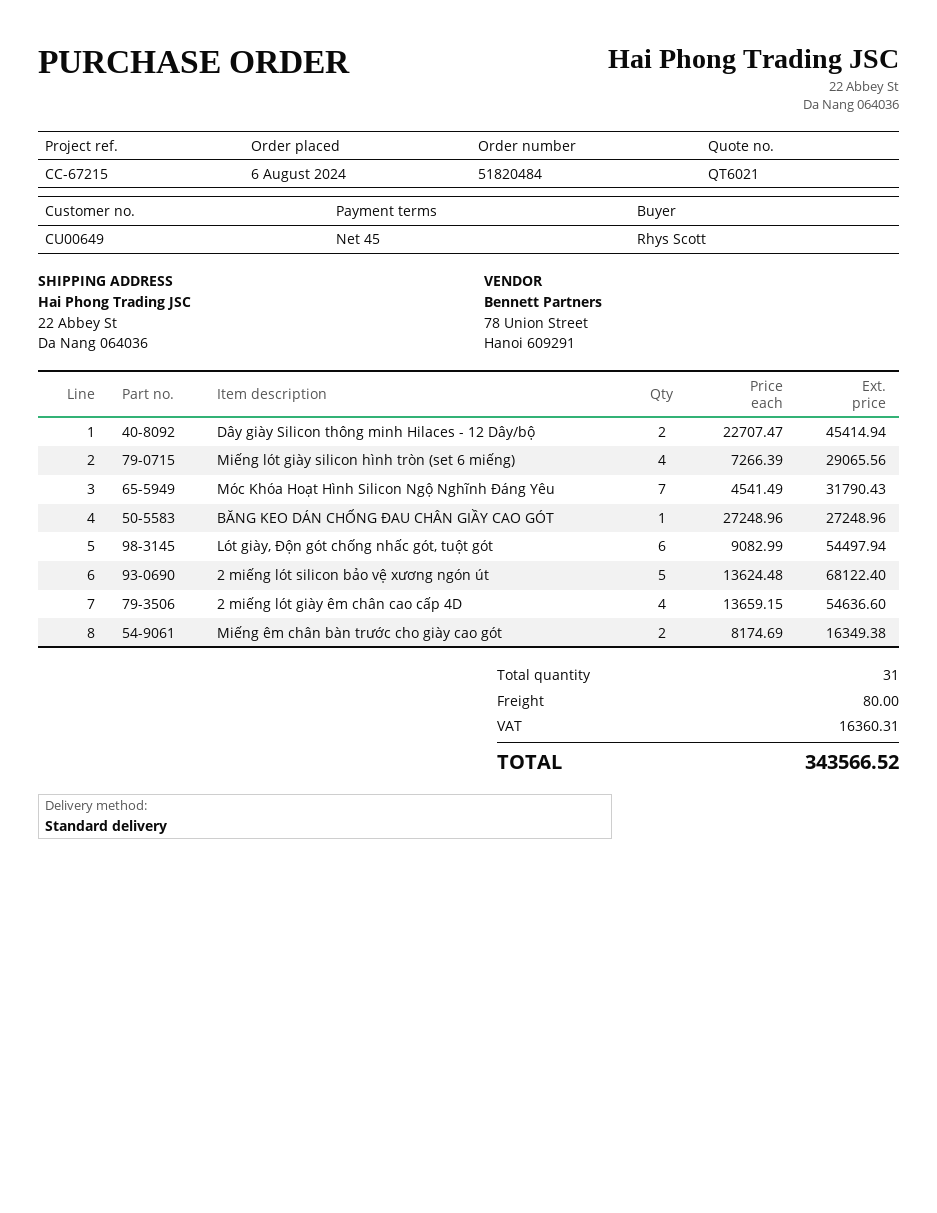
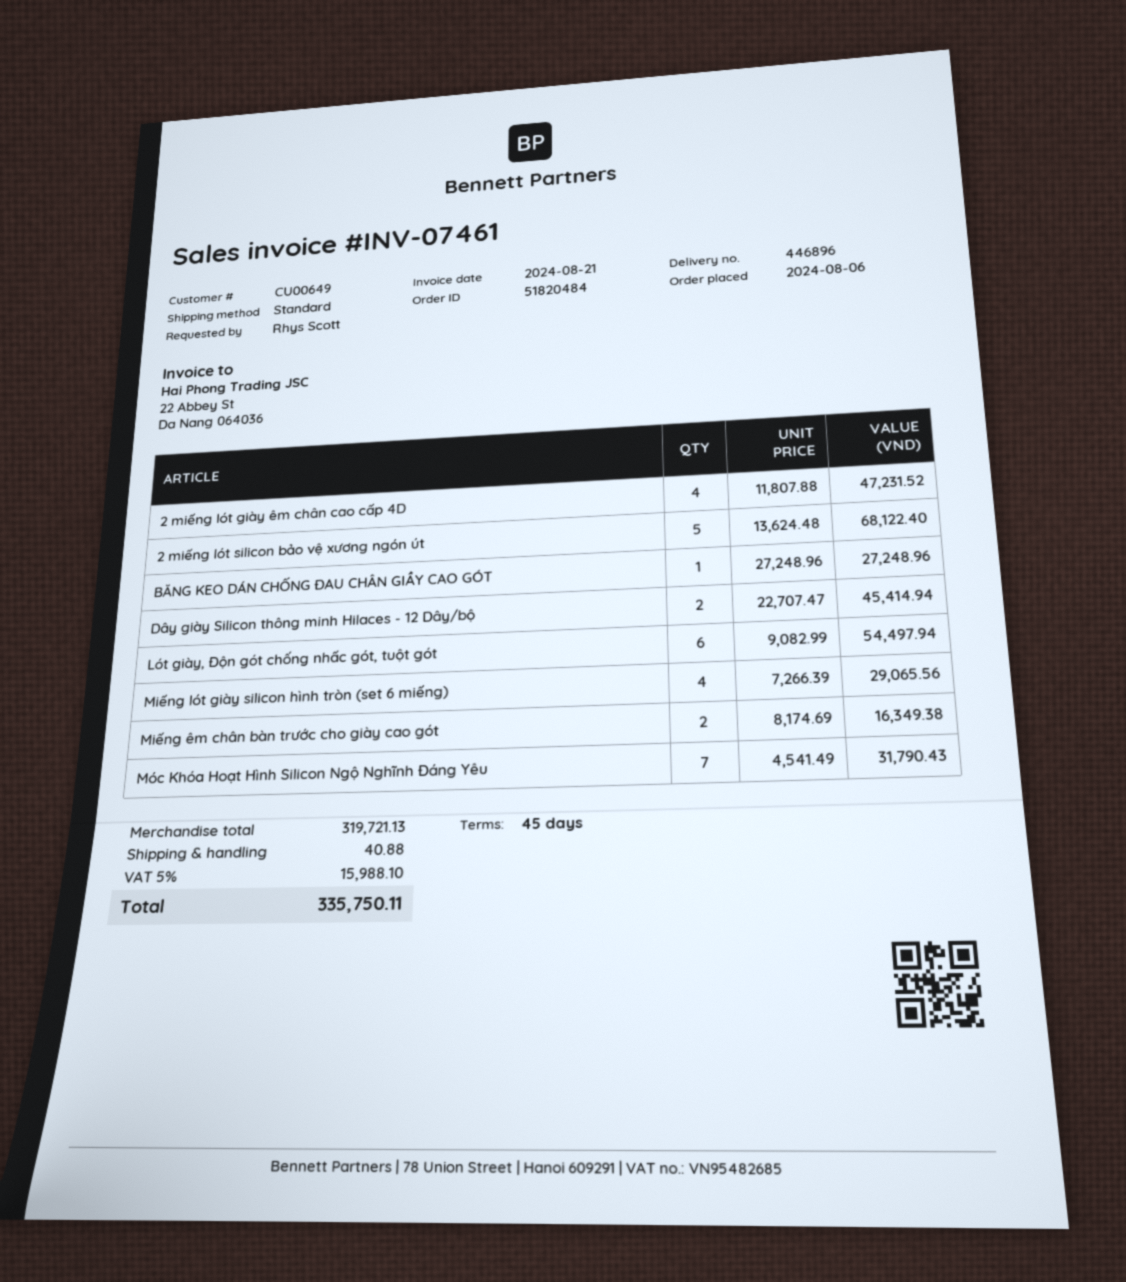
2 miếng lót giày êm chân cao cấp 4D: 4 x 13659.15 = 54636.60 -> 4 x 11807.88 = 47231.52
shipping: 80.00 -> 40.88
tax: 16360.31 -> 15988.10
total: 343566.52 -> 335750.11

